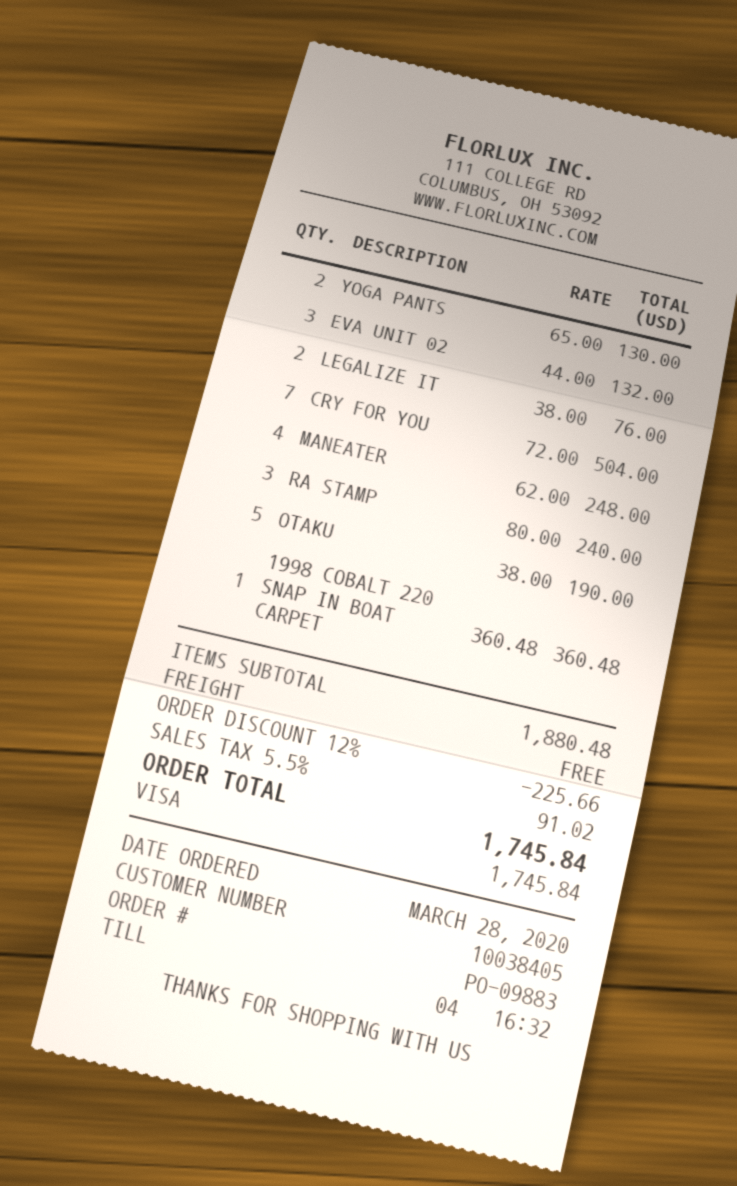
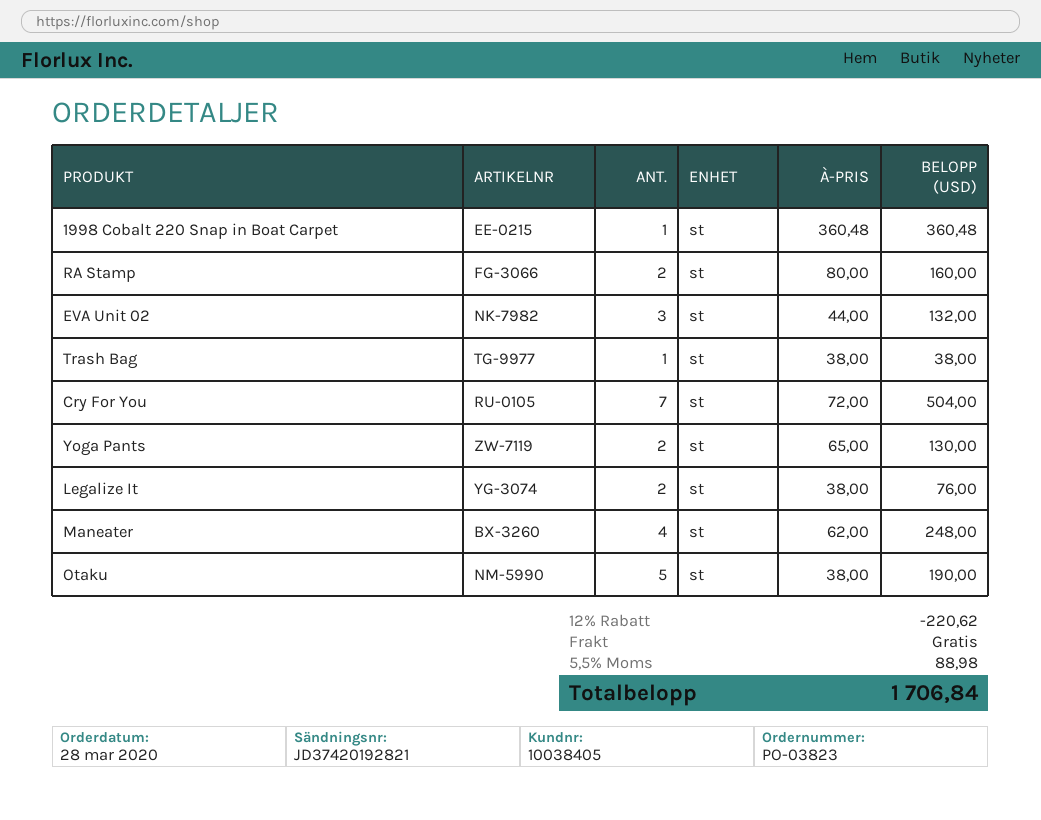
order number: PO-09883 -> PO-03823
RA STAMP: 3 x 80.00 = 240.00 -> 2 x 80.00 = 160.00
Trash Bag: none -> 1 x 38.00 = 38.00
discount: 12% = 225.66 -> 12% = 220.62
tax: 5.5% = 91.02 -> 5.5% = 88.98
total: 1745.84 -> 1706.84

